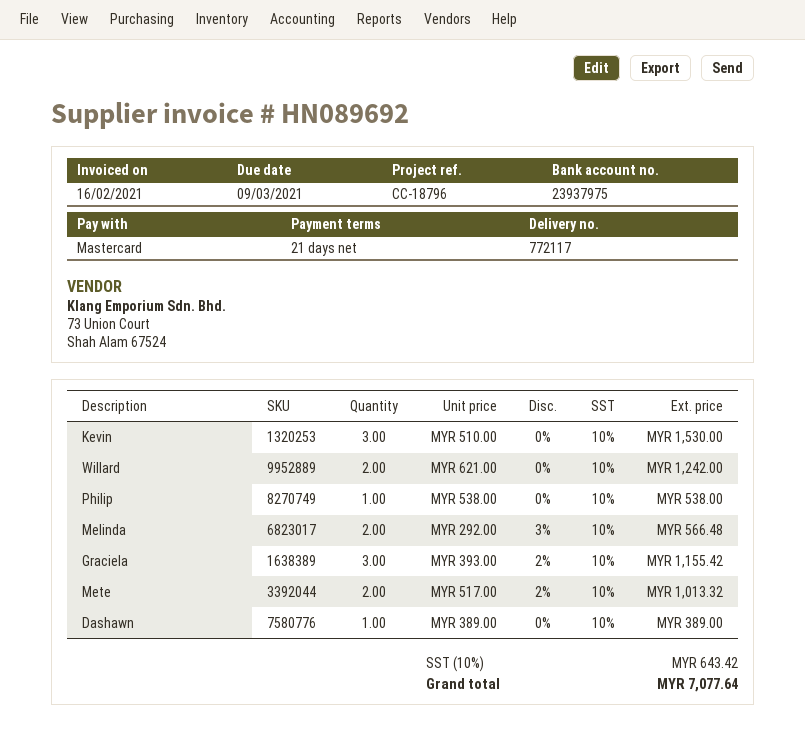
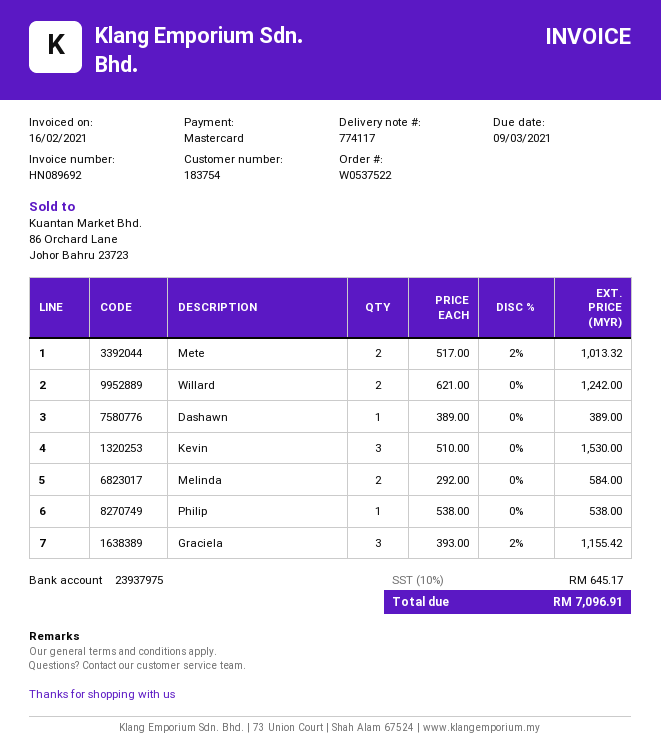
delivery note number: 772117 -> 774117
Melinda: 2 x 292.00 - 3% = 566.48 -> 2 x 292.00 = 584.00
tax: 10% = 643.42 -> 10% = 645.17
total: 7077.64 -> 7096.91

